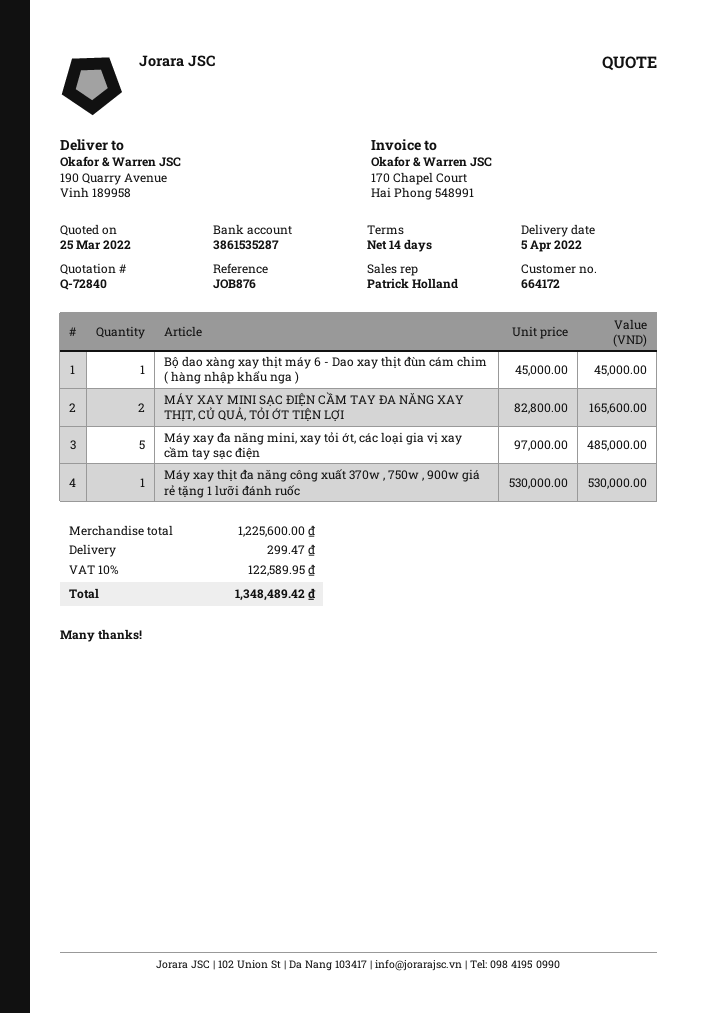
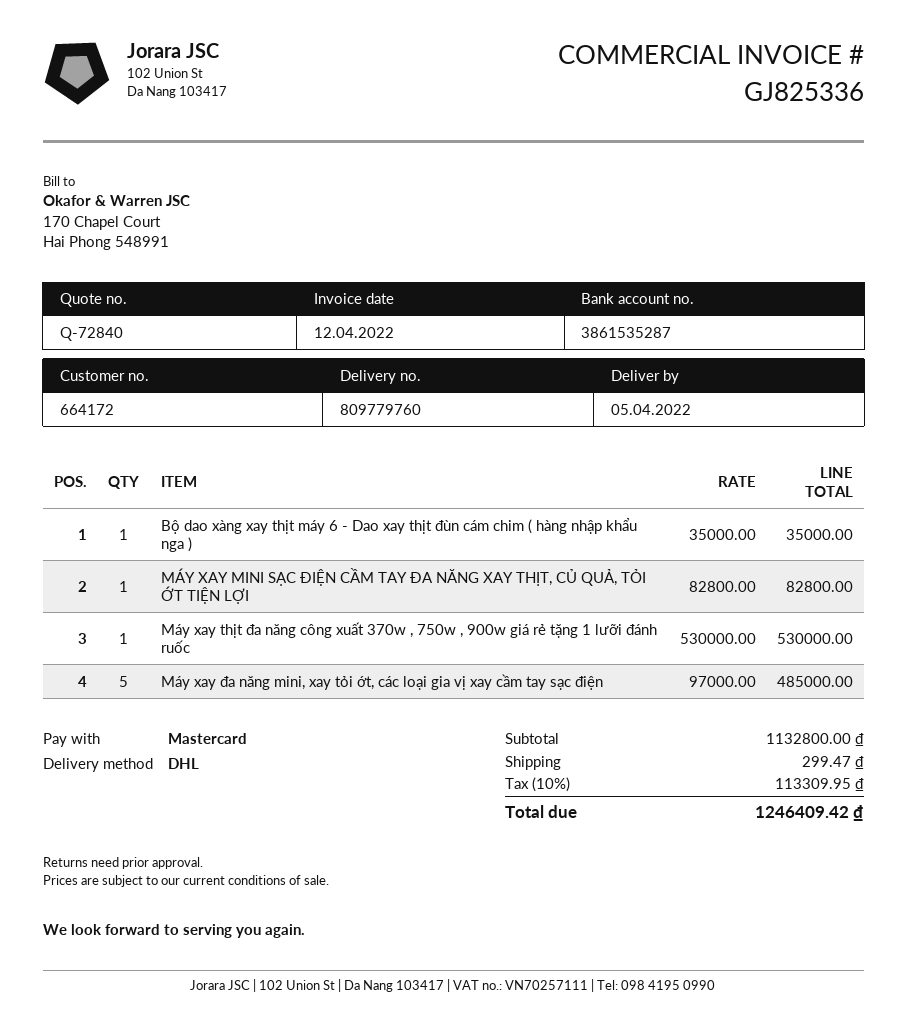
Bộ dao xàng xay thịt máy 6 - Dao xay thịt đùn cám chim ( hàng nhập khẩu nga ): 1 x 45000.00 = 45000.00 -> 1 x 35000.00 = 35000.00
MÁY XAY MINI SẠC ĐIỆN CẦM TAY ĐA NĂNG XAY THỊT, CỦ QUẢ, TỎI ỚT TIỆN LỢI: 2 x 82800.00 = 165600.00 -> 1 x 82800.00 = 82800.00
subtotal: 1225600.00 -> 1132800.00
tax: 10% = 122589.95 -> 10% = 113309.95
total: 1348489.42 -> 1246409.42

